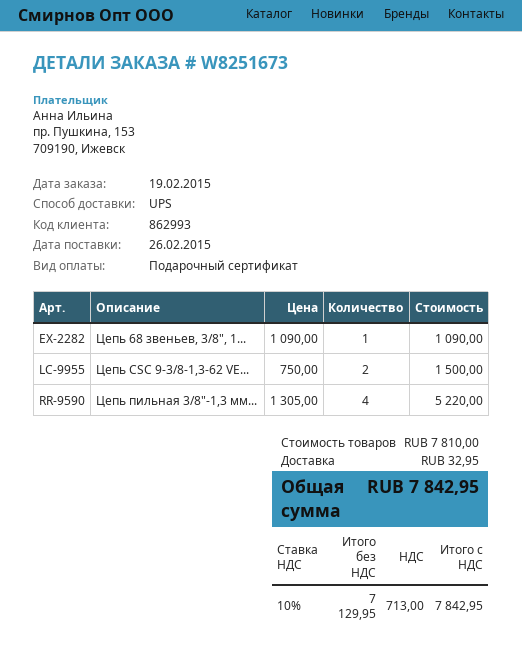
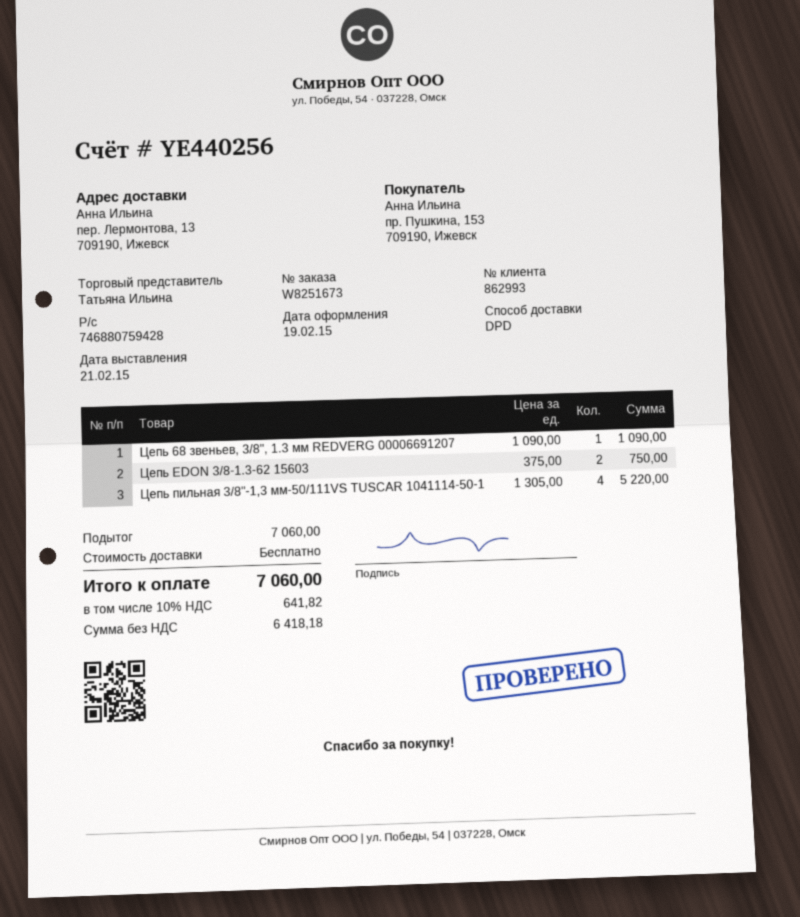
shipping method: UPS -> DPD
Цепь CSC 9-3/8-1,3-62 VE...: 2 x 750.00 = 1500.00 -> none
Цепь EDON 3/8-1.3-62 15603: none -> 2 x 375.00 = 750.00
subtotal: 7810.00 -> 7060.00
shipping: 32.95 -> 0.00
net: 7129.95 -> 6418.18
tax: 10% = 713.00 -> 10% = 641.82
total: 7842.95 -> 7060.00

